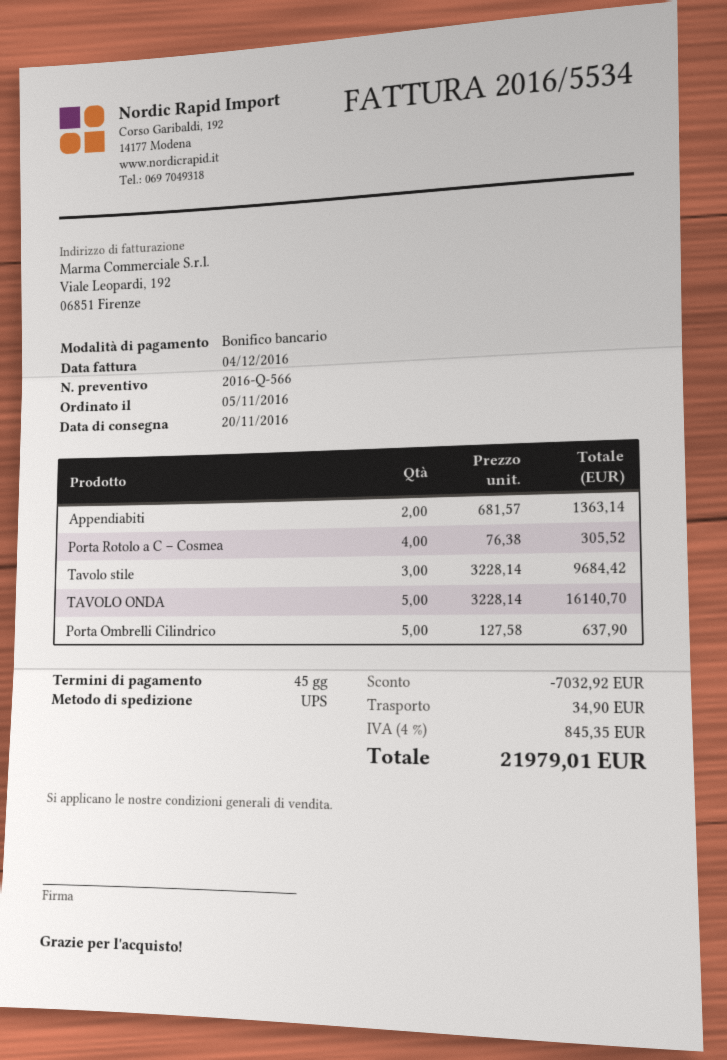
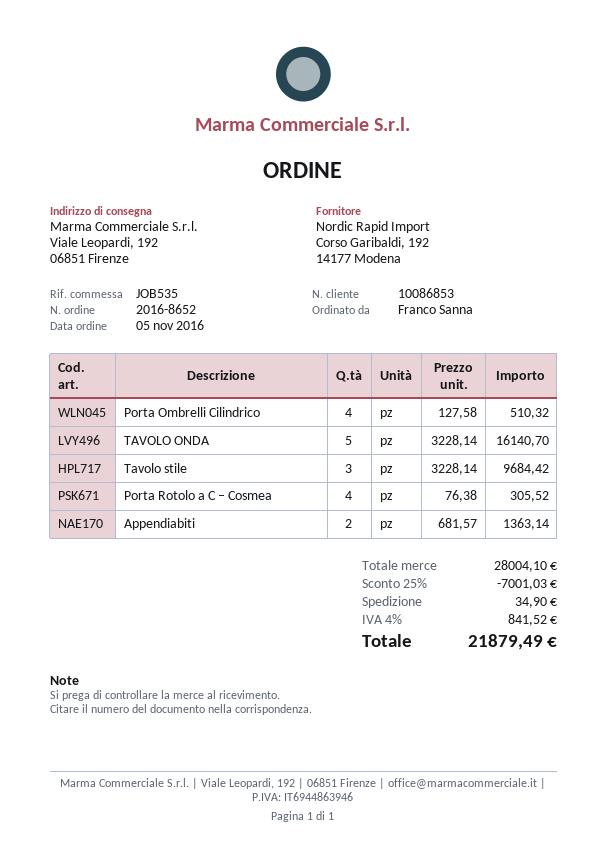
Porta Ombrelli Cilindrico: 5 x 127.58 = 637.90 -> 4 x 127.58 = 510.32
discount: 7032.92 -> 7001.03
tax: 4% = 845.35 -> 4% = 841.52
total: 21979.01 -> 21879.49

